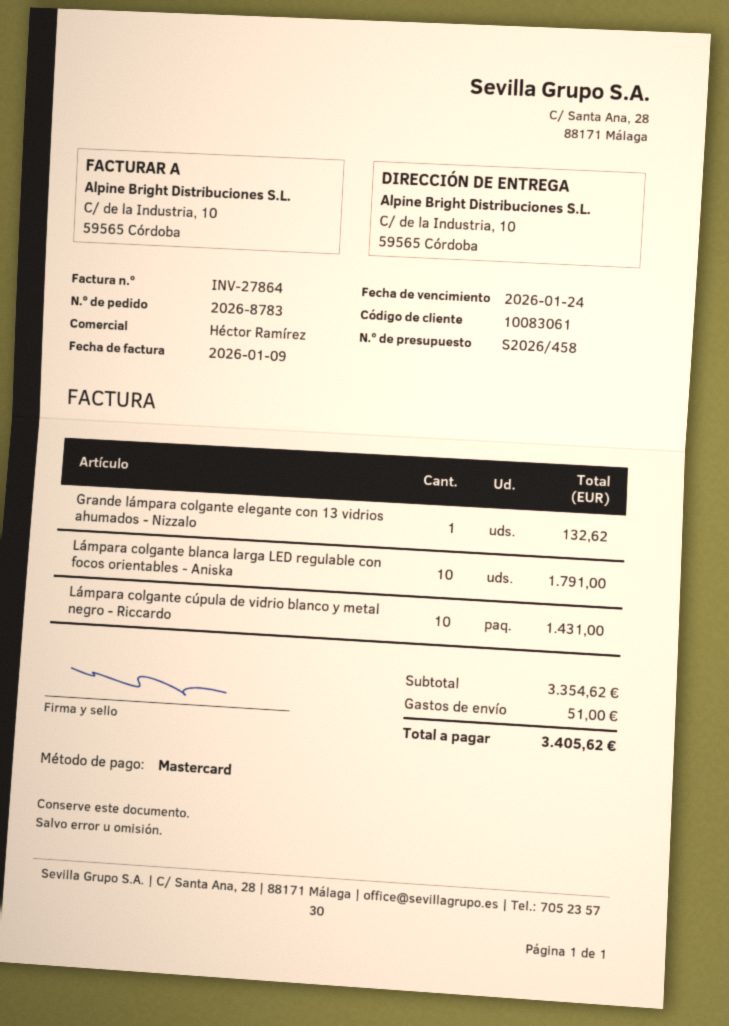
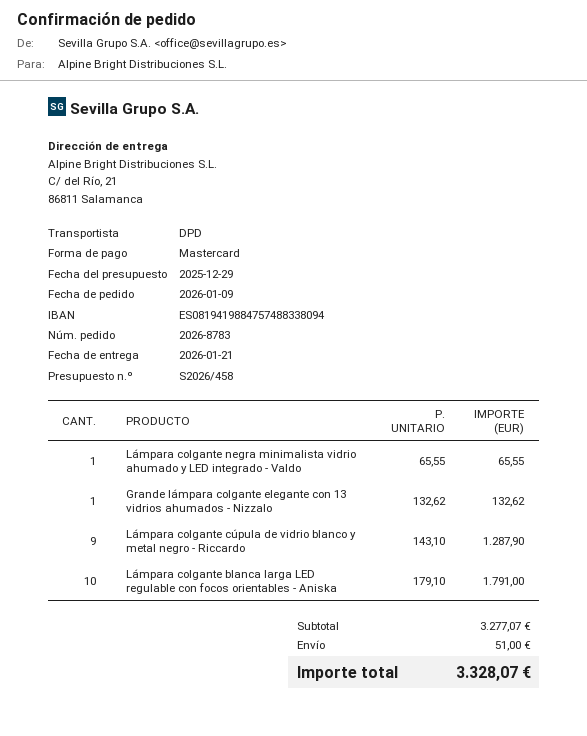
ship to: C/ de la Industria, 10, 59565 Córdoba -> C/ del Río, 21, 86811 Salamanca
Lámpara colgante cúpula de vidrio blanco y metal negro - Riccardo: 10 for 1431.00 -> 9 for 1287.90
Lámpara colgante negra minimalista vidrio ahumado y LED integrado - Valdo: none -> 1 for 65.55
subtotal: 3354.62 -> 3277.07
total: 3405.62 -> 3328.07

